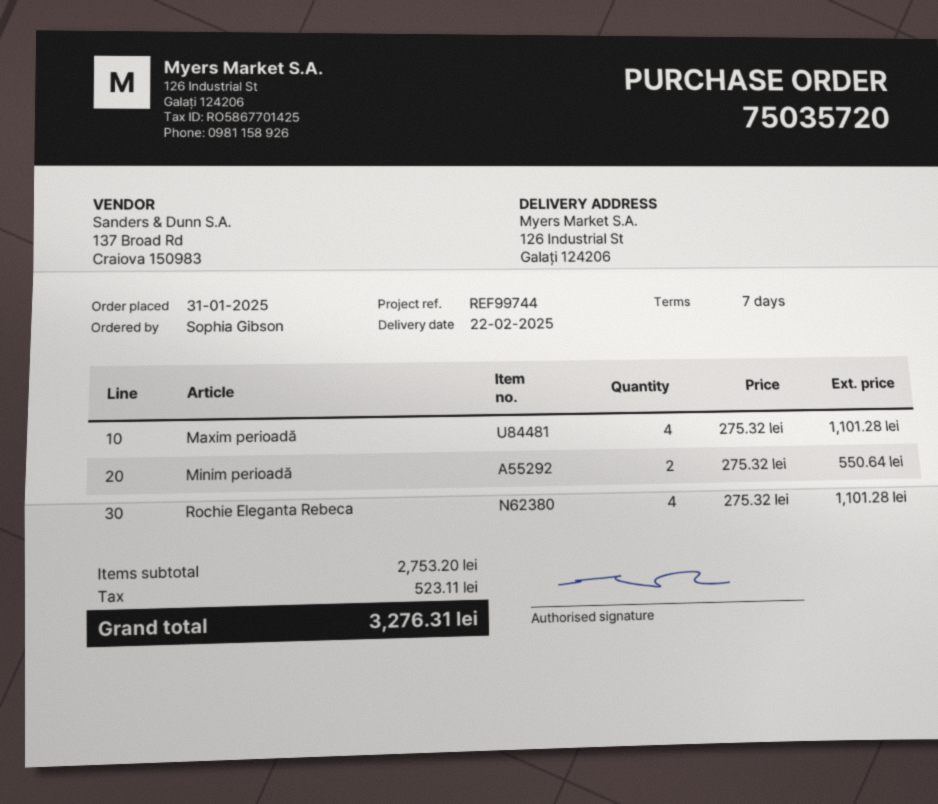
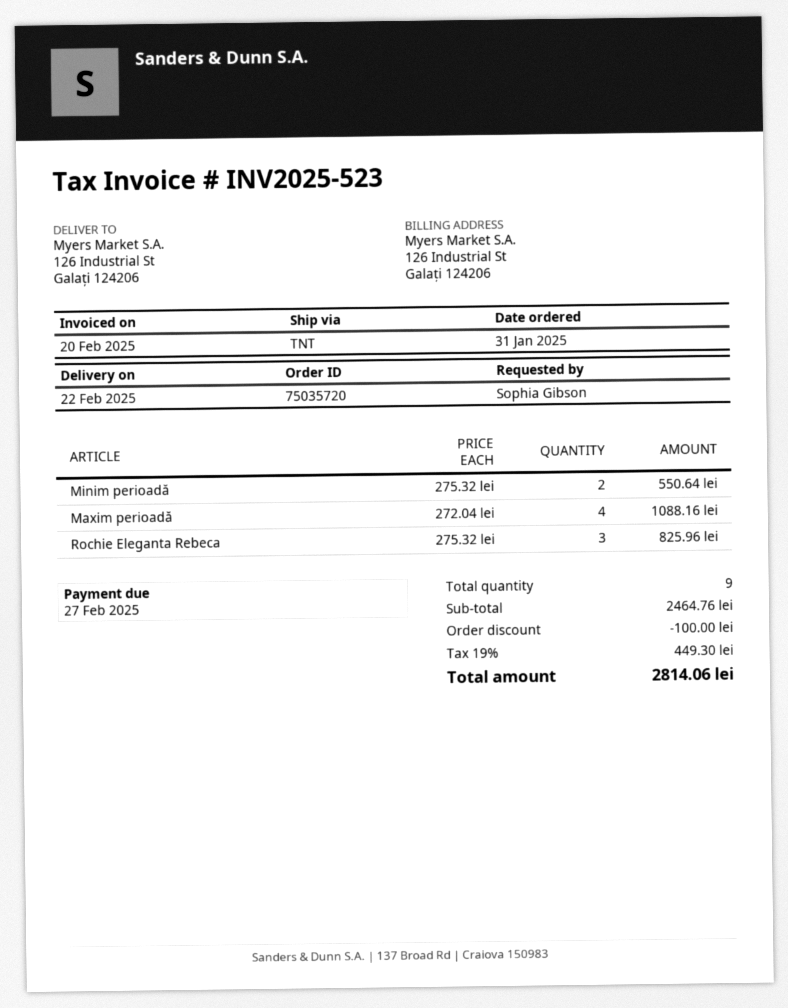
Maxim perioadă: 4 x 275.32 = 1101.28 -> 4 x 272.04 = 1088.16
Rochie Eleganta Rebeca: 4 x 275.32 = 1101.28 -> 3 x 275.32 = 825.96
subtotal: 2753.20 -> 2464.76
discount: none -> 100.00
tax: 523.11 -> 449.30
total: 3276.31 -> 2814.06

